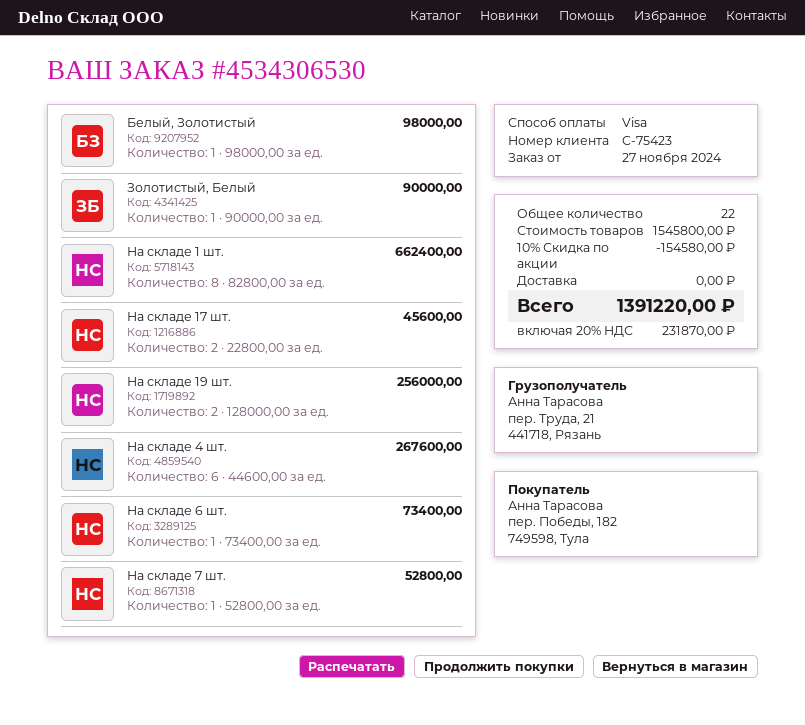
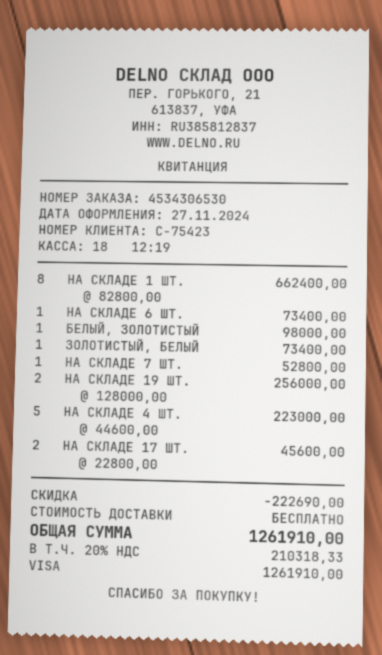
Золотистый, Белый: 1 x 90000.00 = 90000.00 -> 1 x 73400.00 = 73400.00
На складе 4 шт.: 6 x 44600.00 = 267600.00 -> 5 x 44600.00 = 223000.00
discount: 154580.00 -> 222690.00
tax: 20% = 231870.00 -> 20% = 210318.33
total: 1391220.00 -> 1261910.00

